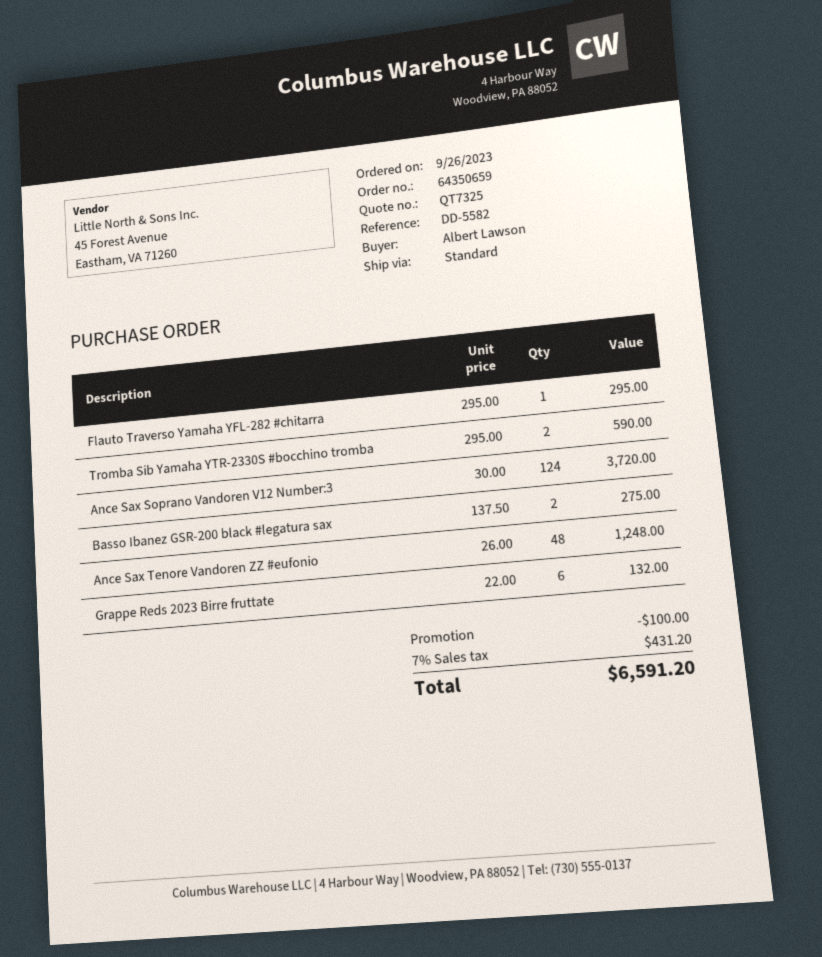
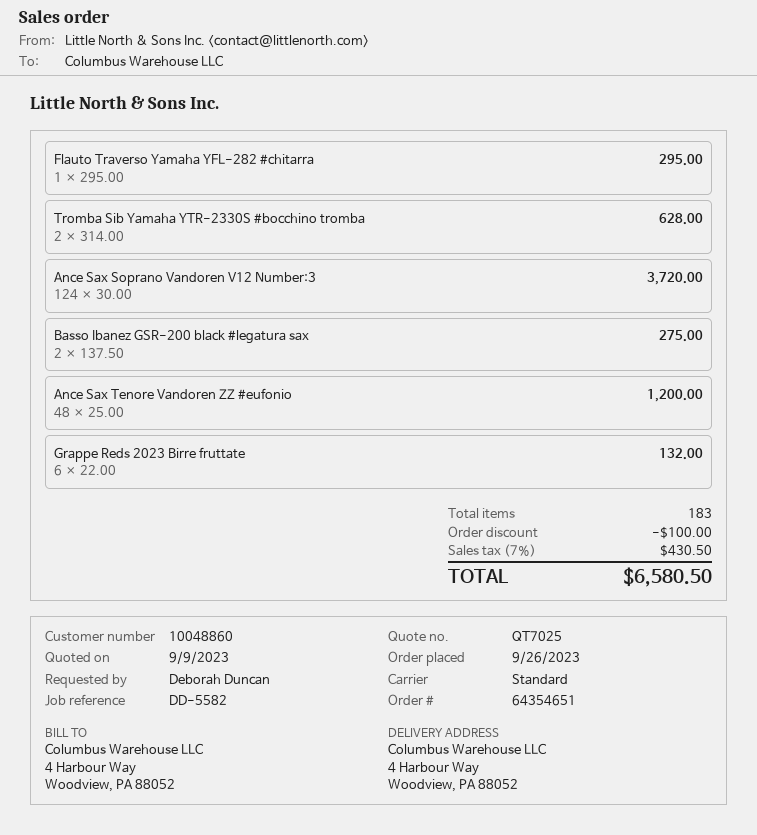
quote number: QT7325 -> QT7025
order number: 64350659 -> 64354651
ordered by: Albert Lawson -> Deborah Duncan
Tromba Sib Yamaha YTR-2330S #bocchino tromba: 2 x 295.00 = 590.00 -> 2 x 314.00 = 628.00
Ance Sax Tenore Vandoren ZZ #eufonio: 48 x 26.00 = 1248.00 -> 48 x 25.00 = 1200.00
tax: 7% = 431.20 -> 7% = 430.50
total: 6591.20 -> 6580.50

